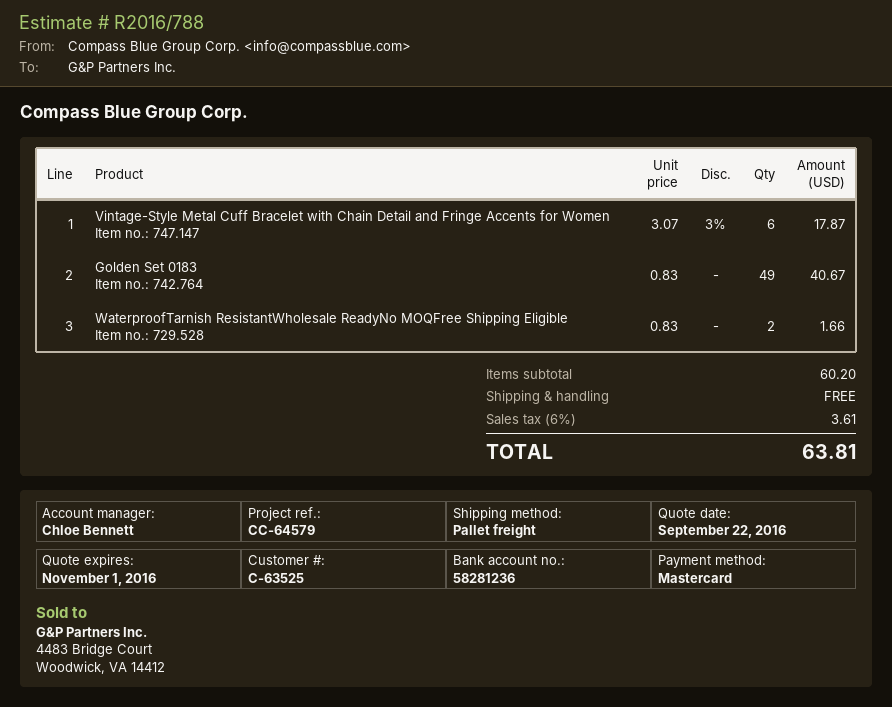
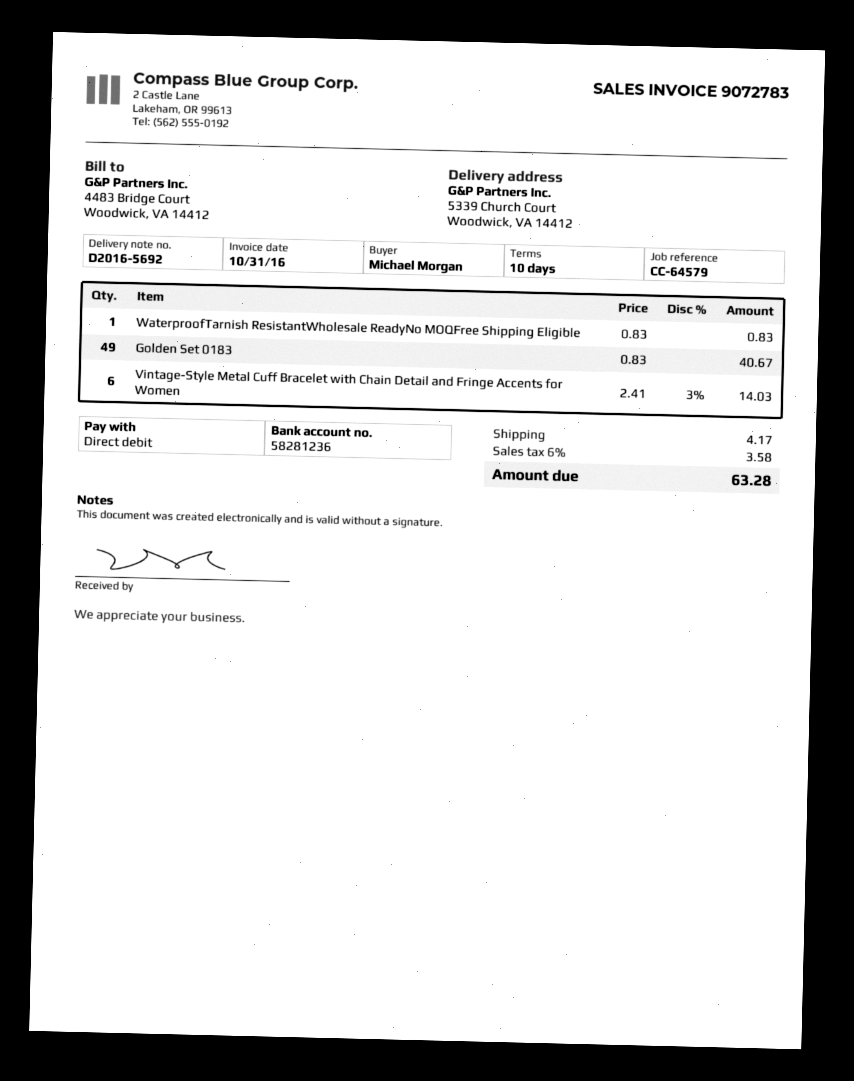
payment method: Mastercard -> direct debit
Vintage-Style Metal Cuff Bracelet with Chain Detail and Fringe Accents for Women: 6 x 3.07 - 3% = 17.87 -> 6 x 2.41 - 3% = 14.03
WaterproofTarnish ResistantWholesale ReadyNo MOQFree Shipping Eligible: 2 x 0.83 = 1.66 -> 1 x 0.83 = 0.83
shipping: 0.00 -> 4.17
tax: 6% = 3.61 -> 6% = 3.58
total: 63.81 -> 63.28

